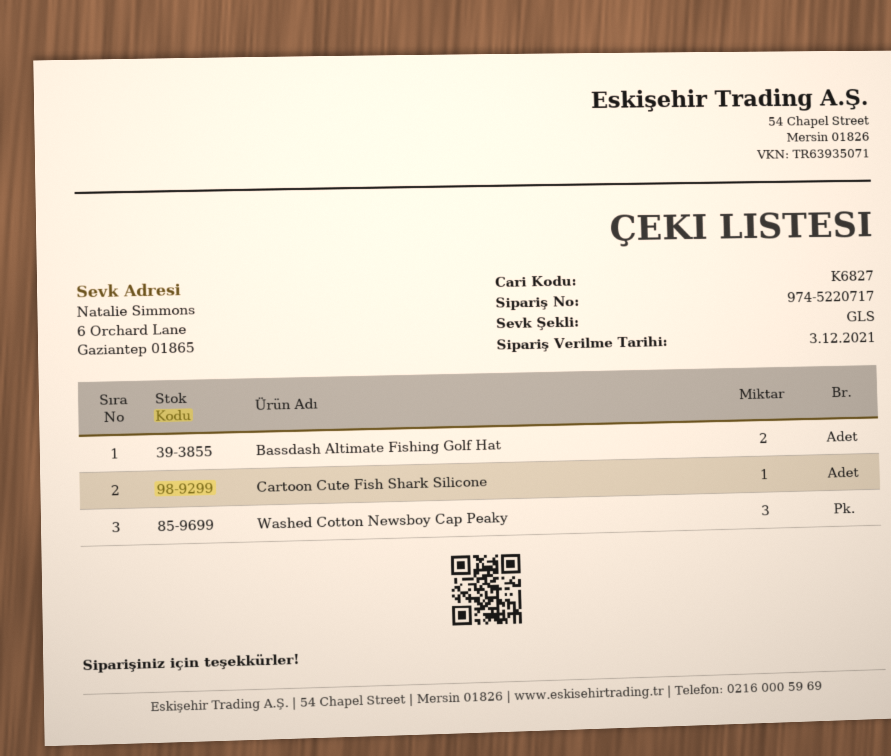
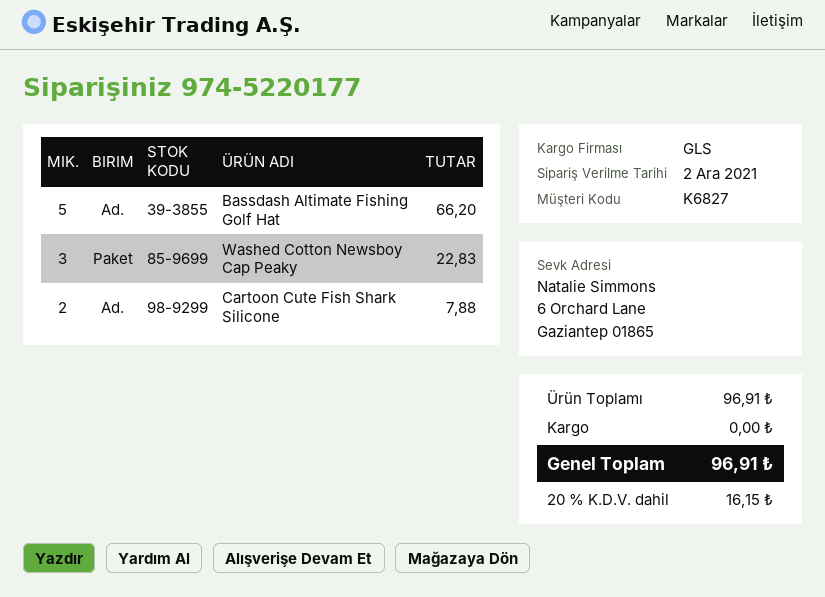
order number: 974-5220717 -> 974-5220177
order date: 2021-12-03 -> 2021-12-02
Bassdash Altimate Fishing Golf Hat: 2 -> 5
Cartoon Cute Fish Shark Silicone: 1 -> 2

